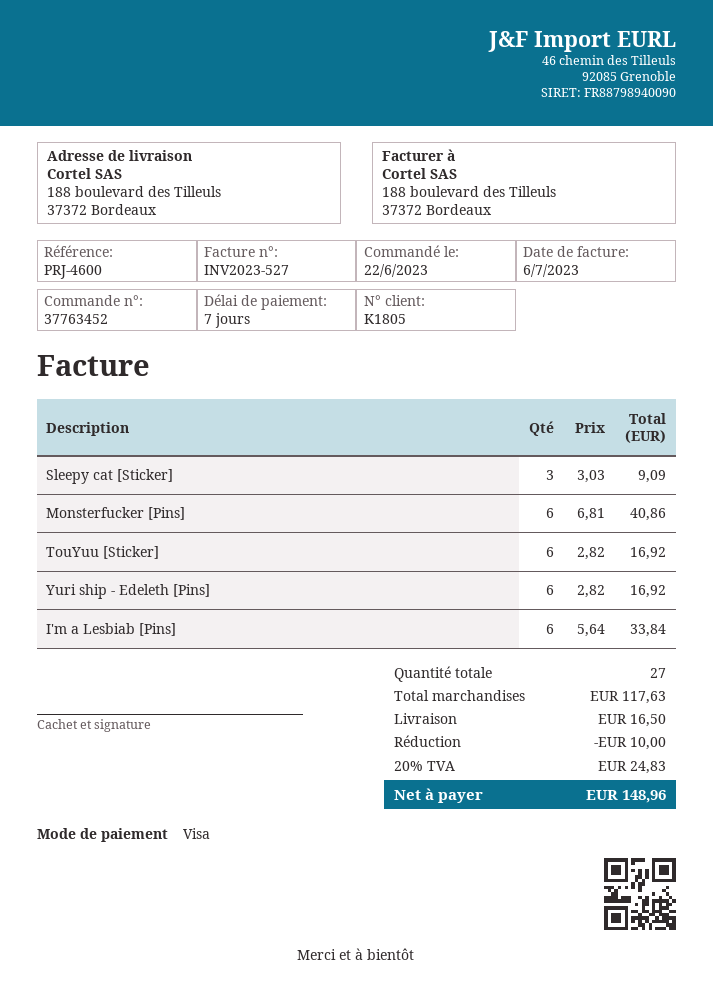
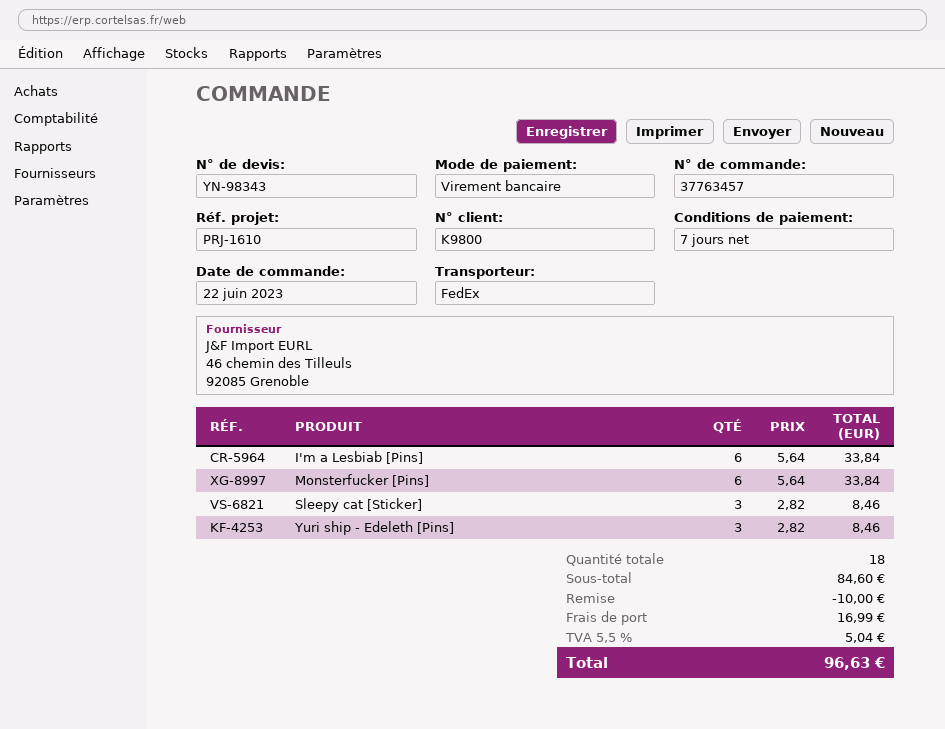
order number: 37763452 -> 37763457
customer number: K1805 -> K9800
reference: PRJ-4600 -> PRJ-1610
payment method: Visa -> bank transfer
Sleepy cat [Sticker]: 3 x 3.03 = 9.09 -> 3 x 2.82 = 8.46
Monsterfucker [Pins]: 6 x 6.81 = 40.86 -> 6 x 5.64 = 33.84
TouYuu [Sticker]: 6 x 2.82 = 16.92 -> none
Yuri ship - Edeleth [Pins]: 6 x 2.82 = 16.92 -> 3 x 2.82 = 8.46
total quantity: 27 -> 18
subtotal: 117.63 -> 84.60
shipping: 16.50 -> 16.99
tax: 20% = 24.83 -> 5.5% = 5.04
total: 148.96 -> 96.63

